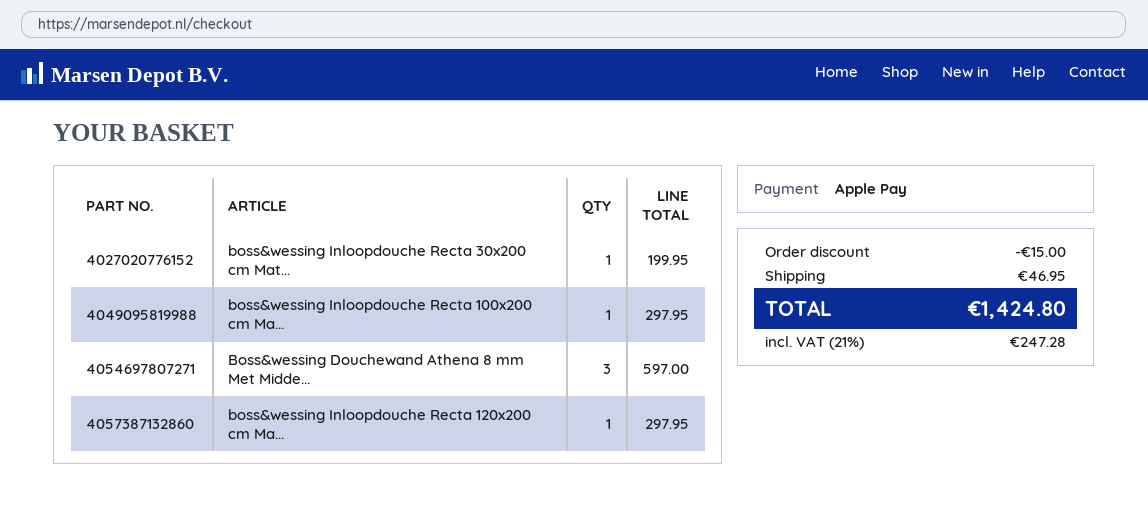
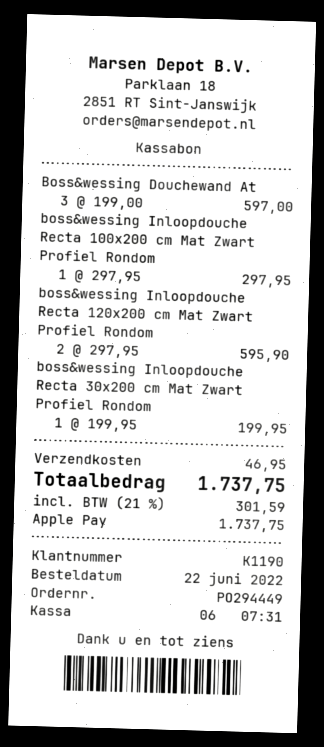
boss&wessing Inloopdouche Recta 120x200 cm Ma...: 1 for 297.95 -> 2 for 595.90
discount: 15.00 -> none
tax: 21% = 247.28 -> 21% = 301.59
total: 1424.80 -> 1737.75

